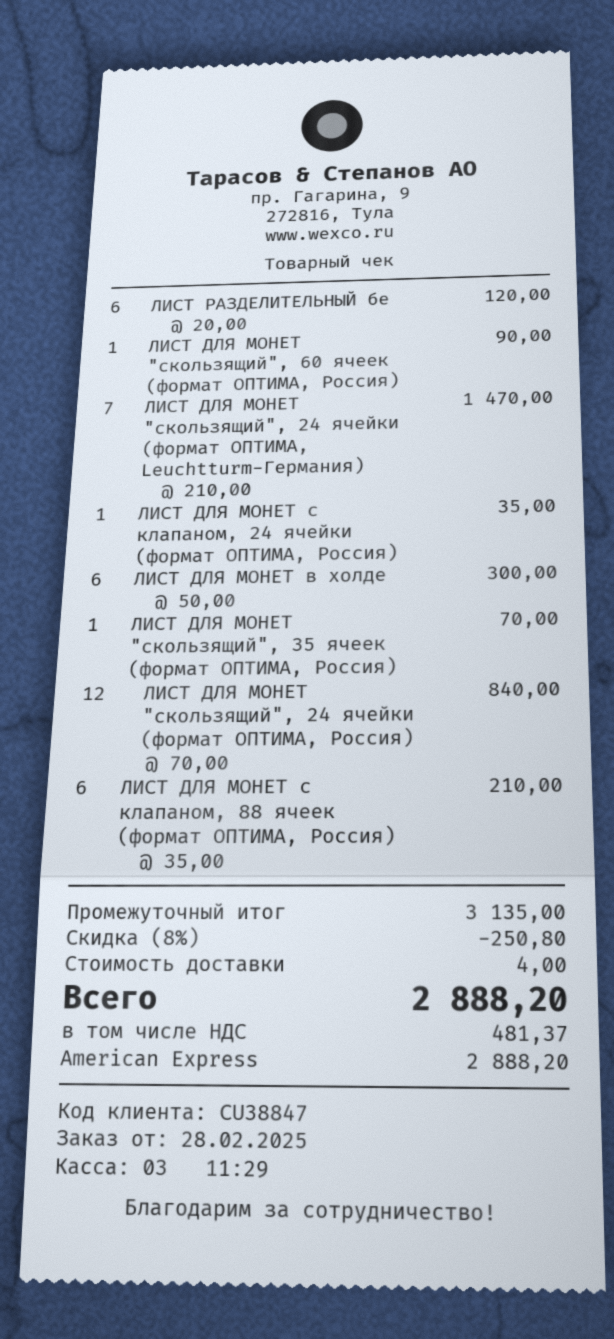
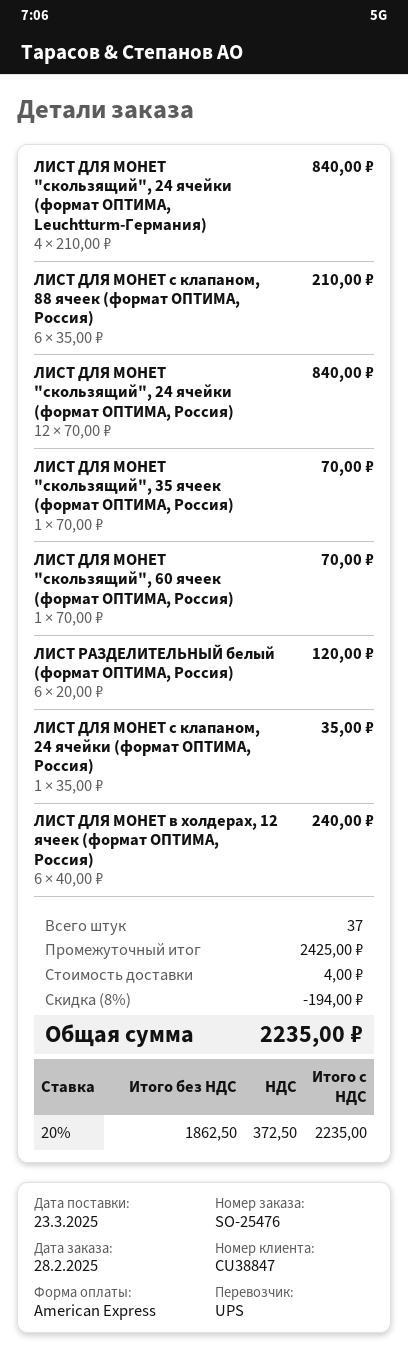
ЛИСТ ДЛЯ МОНЕТ "скользящий", 60 ячеек (формат ОПТИМА, Россия): 1 x 90.00 = 90.00 -> 1 x 70.00 = 70.00
ЛИСТ ДЛЯ МОНЕТ "скользящий", 24 ячейки (формат ОПТИМА, Leuchtturm-Германия): 7 x 210.00 = 1470.00 -> 4 x 210.00 = 840.00
ЛИСТ ДЛЯ МОНЕТ в холде: 6 x 50.00 = 300.00 -> 6 x 40.00 = 240.00
subtotal: 3135.00 -> 2425.00
discount: 8% = 250.80 -> 8% = 194.00
tax: 481.37 -> 372.50
total: 2888.20 -> 2235.00

